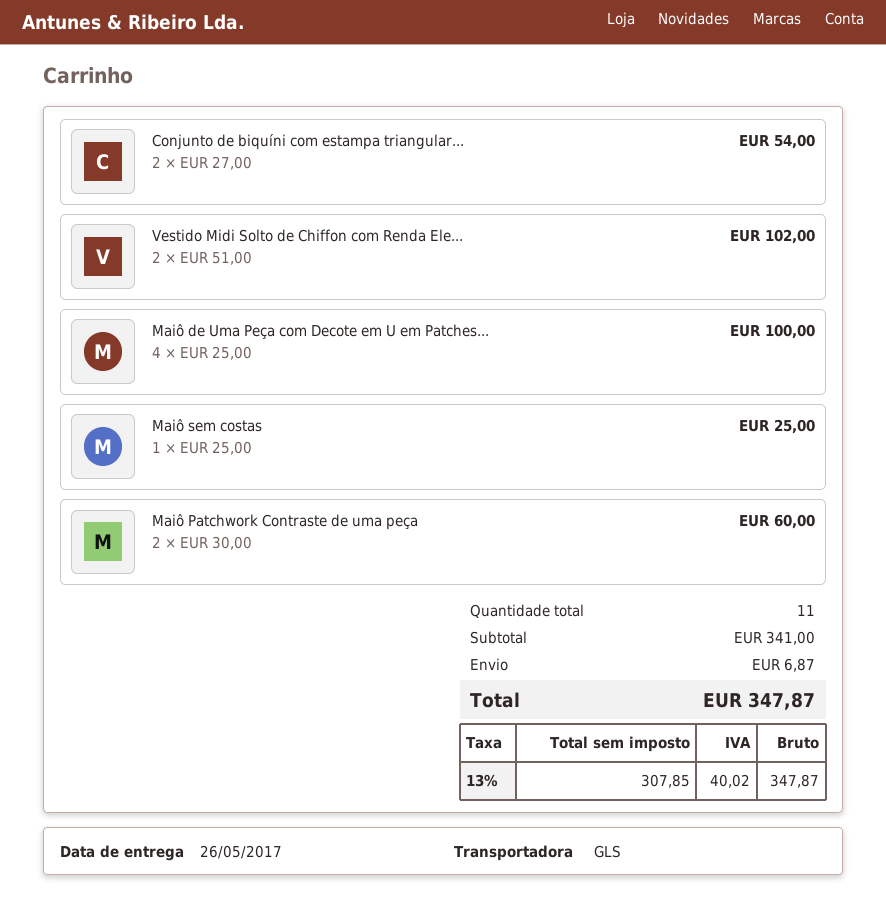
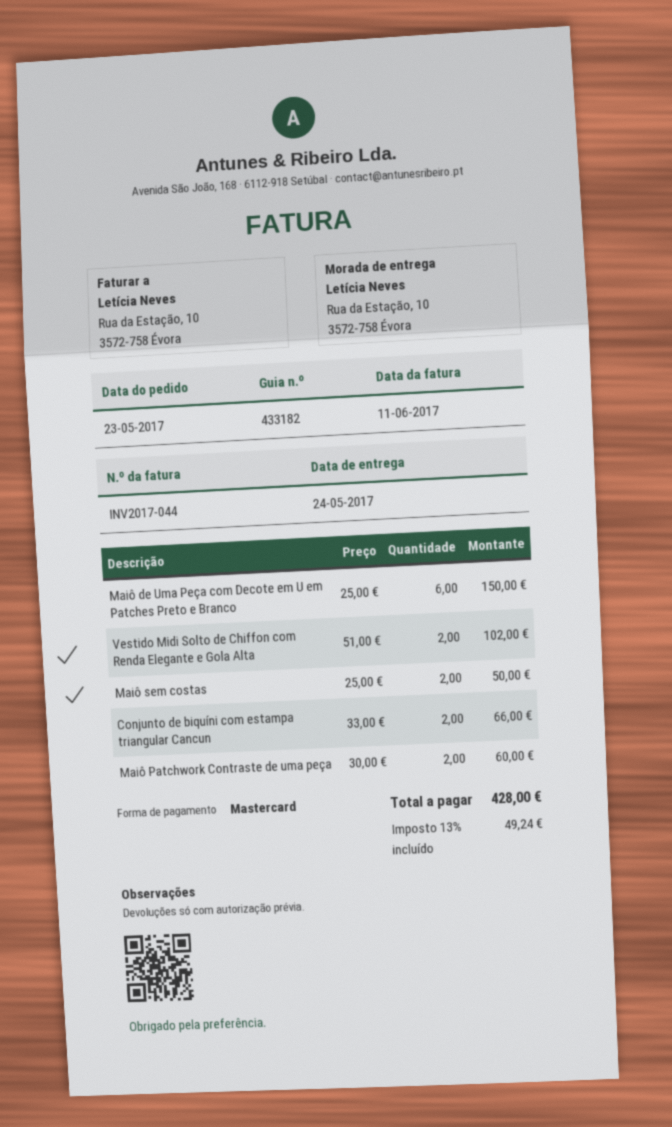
delivery date: 2017-05-26 -> 2017-05-24
Conjunto de biquíni com estampa triangular...: 2 x 27.00 = 54.00 -> 2 x 33.00 = 66.00
Maiô de Uma Peça com Decote em U em Patches...: 4 x 25.00 = 100.00 -> 6 x 25.00 = 150.00
Maiô sem costas: 1 x 25.00 = 25.00 -> 2 x 25.00 = 50.00
shipping: 6.87 -> none
tax: 13% = 40.02 -> 13% = 49.24
total: 347.87 -> 428.00

